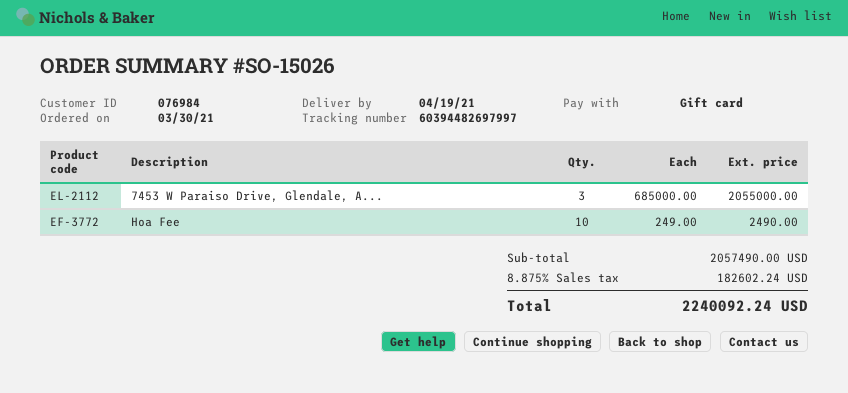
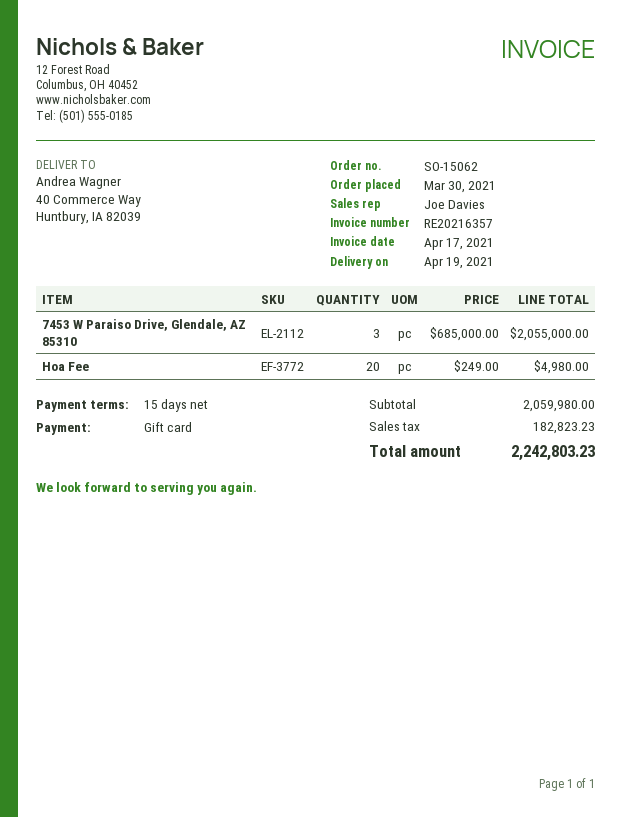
order number: SO-15026 -> SO-15062
Hoa Fee: 10 x 249.00 = 2490.00 -> 20 x 249.00 = 4980.00
subtotal: 2057490.00 -> 2059980.00
tax: 182602.24 -> 182823.23
total: 2240092.24 -> 2242803.23

